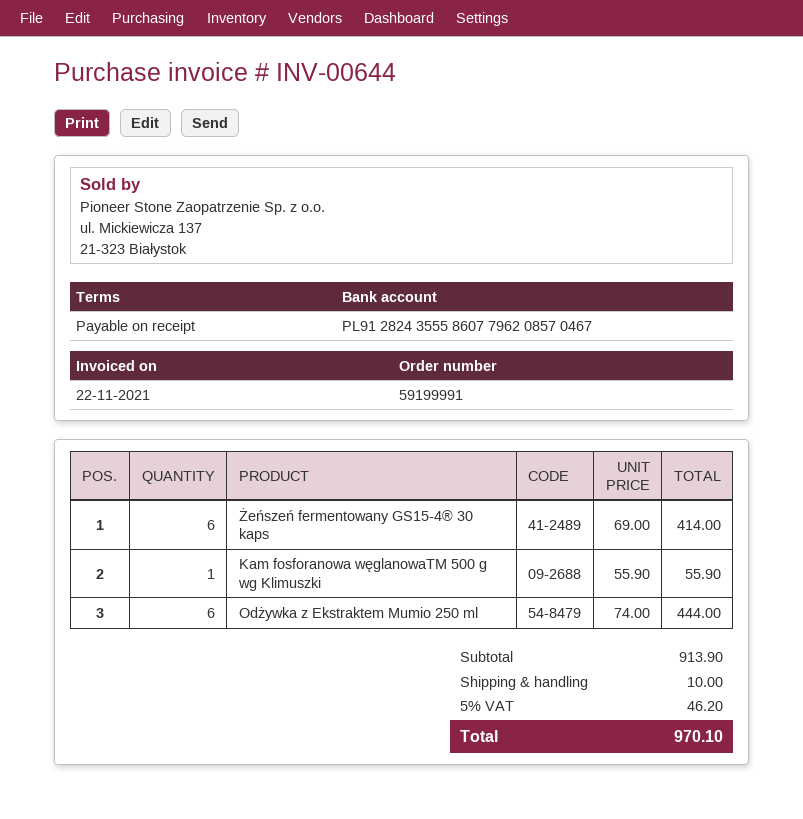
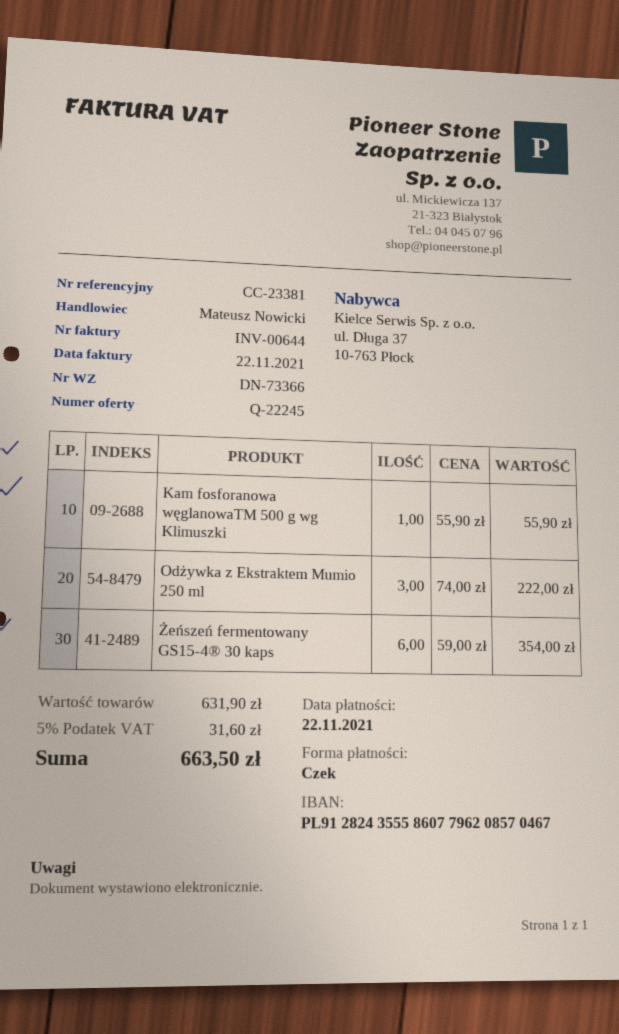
Żeńszeń fermentowany GS15-4® 30 kaps: 6 x 69.00 = 414.00 -> 6 x 59.00 = 354.00
Odżywka z Ekstraktem Mumio 250 ml: 6 x 74.00 = 444.00 -> 3 x 74.00 = 222.00
subtotal: 913.90 -> 631.90
shipping: 10.00 -> none
tax: 5% = 46.20 -> 5% = 31.60
total: 970.10 -> 663.50

